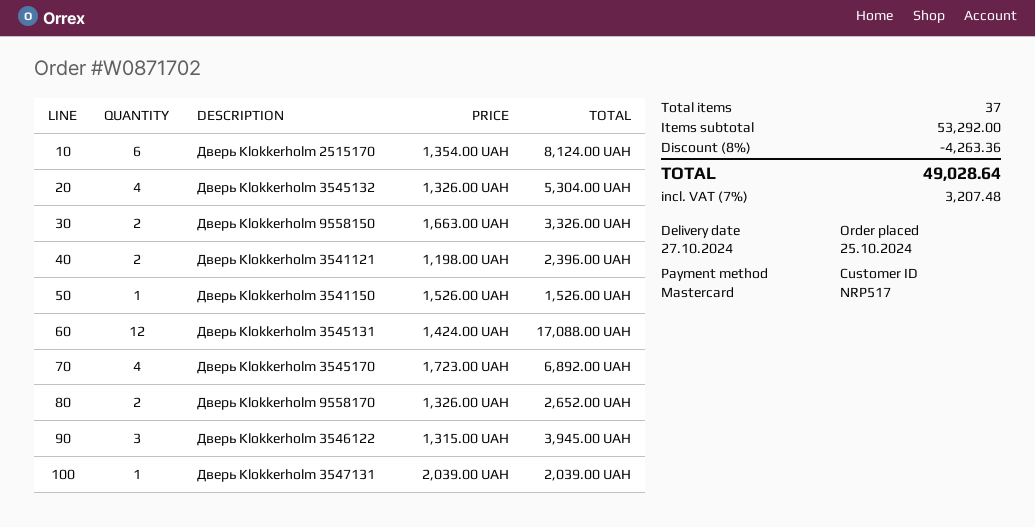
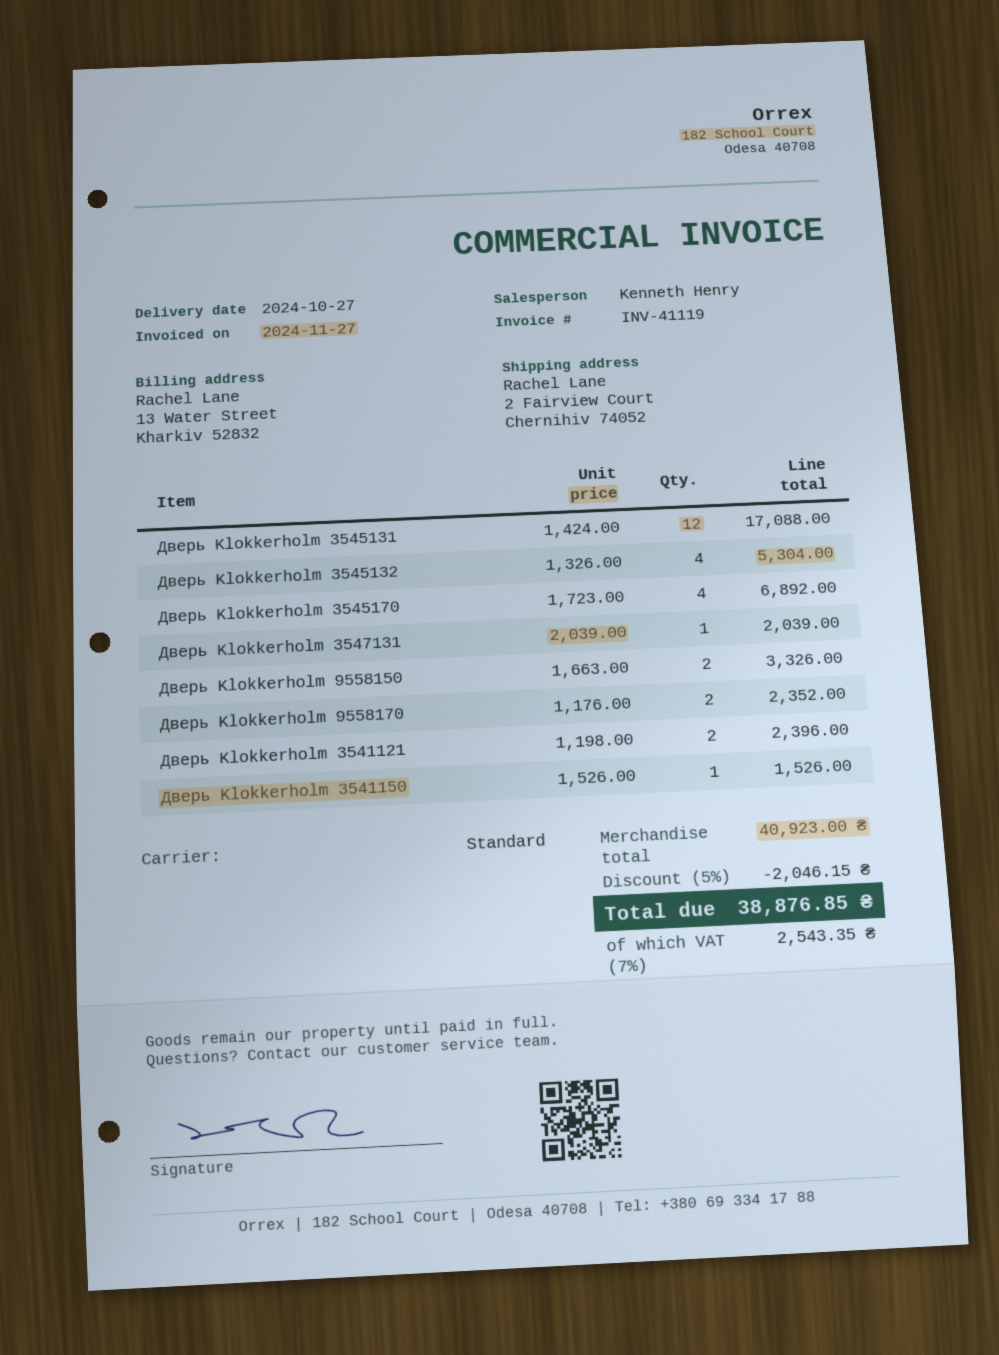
Дверь Klokkerholm 2515170: 6 x 1354.00 = 8124.00 -> none
Дверь Klokkerholm 9558170: 2 x 1326.00 = 2652.00 -> 2 x 1176.00 = 2352.00
Дверь Klokkerholm 3546122: 3 x 1315.00 = 3945.00 -> none
subtotal: 53292.00 -> 40923.00
discount: 8% = 4263.36 -> 5% = 2046.15
tax: 7% = 3207.48 -> 7% = 2543.35
total: 49028.64 -> 38876.85

